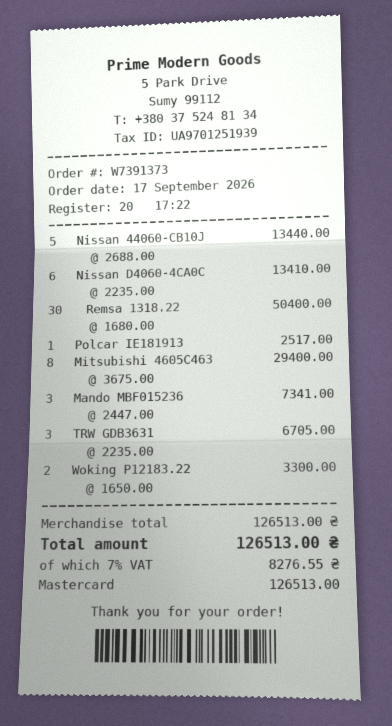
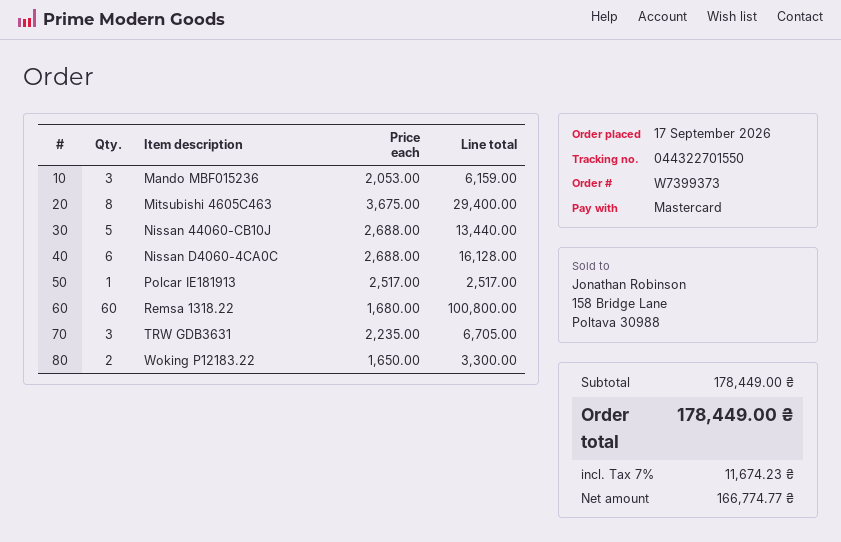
order number: W7391373 -> W7399373
Nissan D4060-4CA0C: 6 x 2235.00 = 13410.00 -> 6 x 2688.00 = 16128.00
Remsa 1318.22: 30 x 1680.00 = 50400.00 -> 60 x 1680.00 = 100800.00
Mando MBF015236: 3 x 2447.00 = 7341.00 -> 3 x 2053.00 = 6159.00
subtotal: 126513.00 -> 178449.00
tax: 7% = 8276.55 -> 7% = 11674.23
total: 126513.00 -> 178449.00

